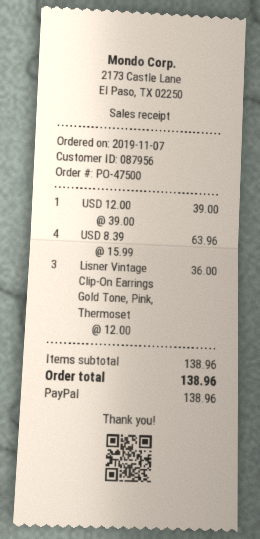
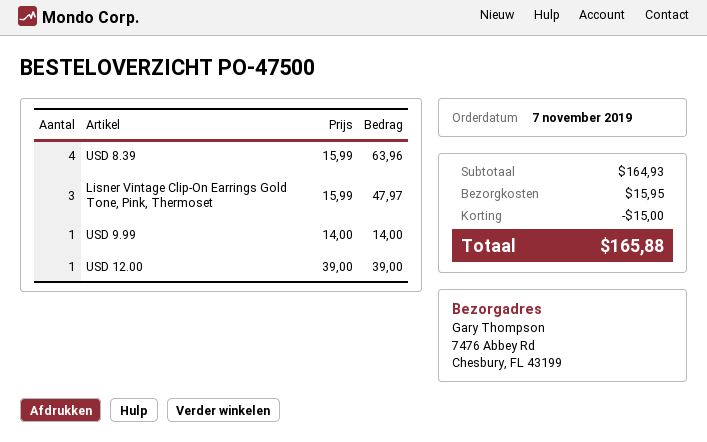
Lisner Vintage Clip-On Earrings Gold Tone, Pink, Thermoset: 3 x 12.00 = 36.00 -> 3 x 15.99 = 47.97
USD 9.99: none -> 1 x 14.00 = 14.00
subtotal: 138.96 -> 164.93
discount: none -> 15.00
shipping: none -> 15.95
total: 138.96 -> 165.88

